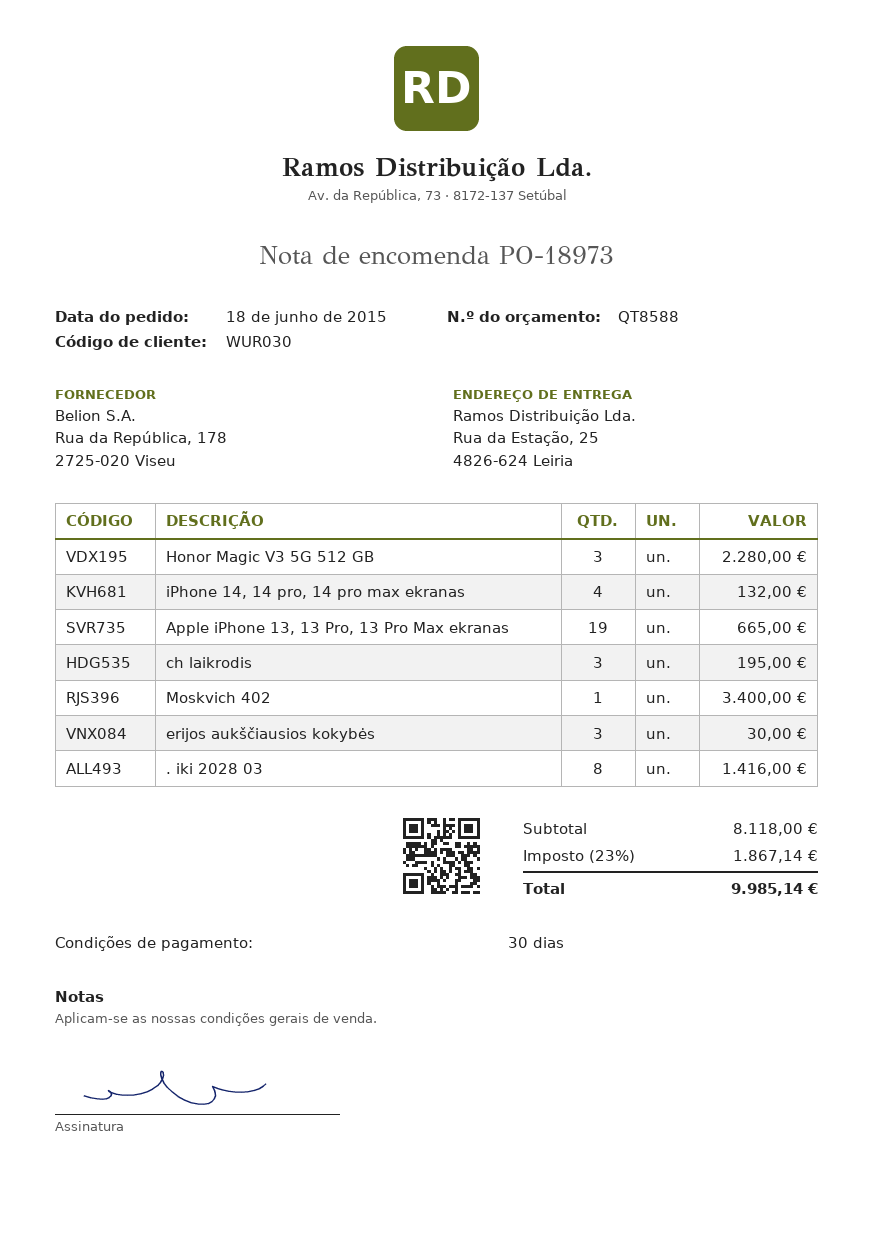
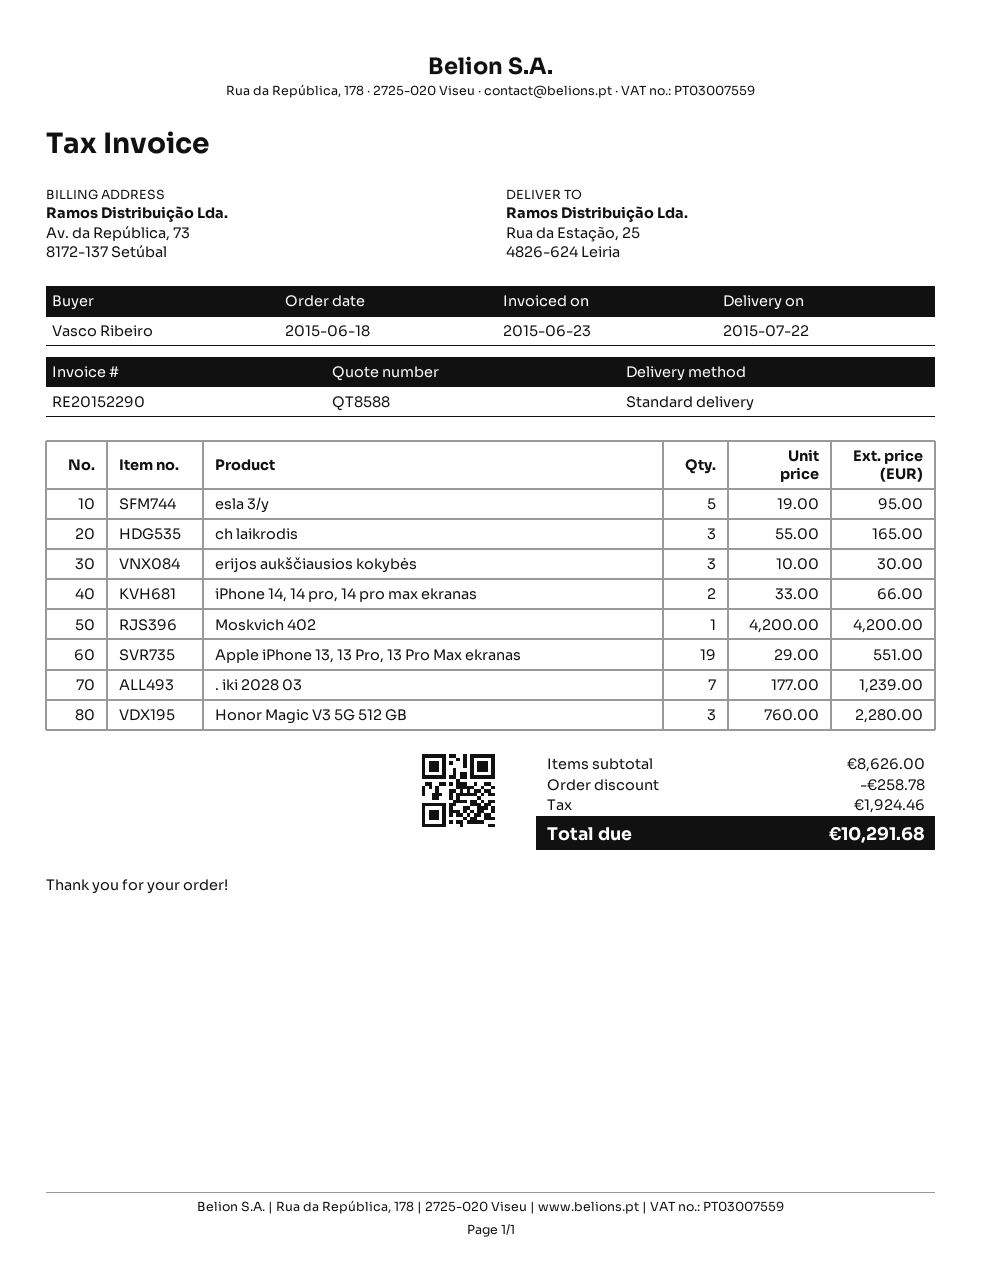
iPhone 14, 14 pro, 14 pro max ekranas: 4 for 132.00 -> 2 for 66.00
Apple iPhone 13, 13 Pro, 13 Pro Max ekranas: 19 for 665.00 -> 19 for 551.00
ch laikrodis: 3 for 195.00 -> 3 for 165.00
Moskvich 402: 1 for 3400.00 -> 1 for 4200.00
. iki 2028 03: 8 for 1416.00 -> 7 for 1239.00
esla 3/y: none -> 5 for 95.00
subtotal: 8118.00 -> 8626.00
discount: none -> 258.78
tax: 1867.14 -> 1924.46
total: 9985.14 -> 10291.68

